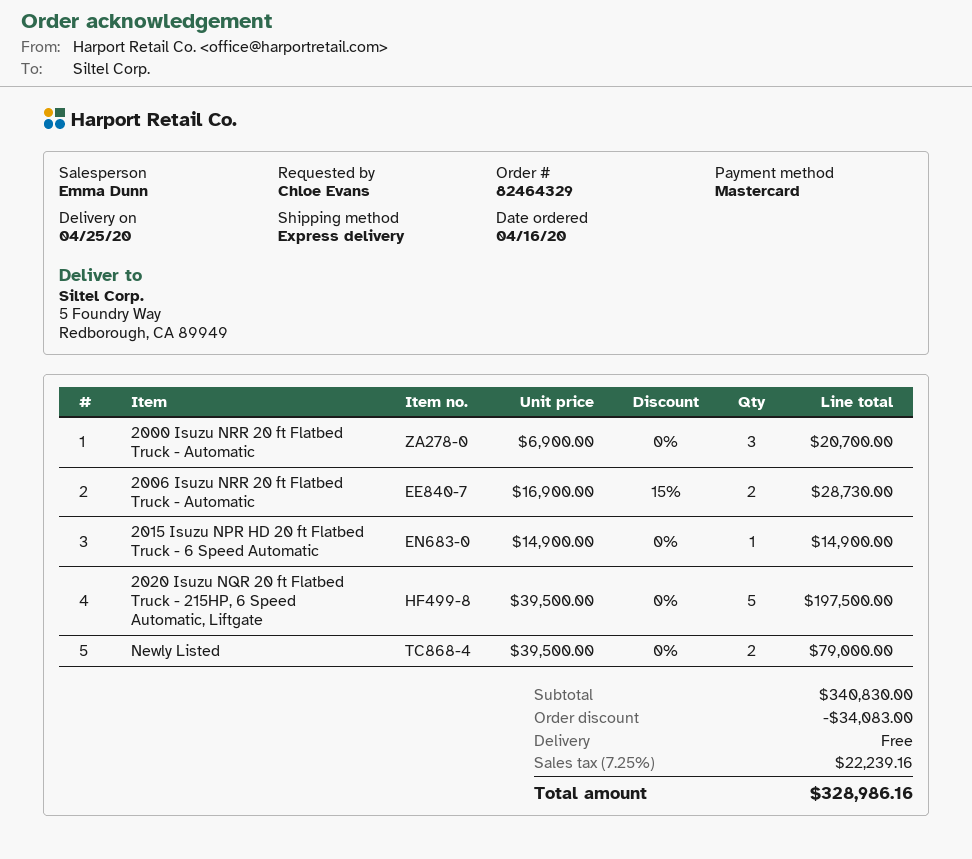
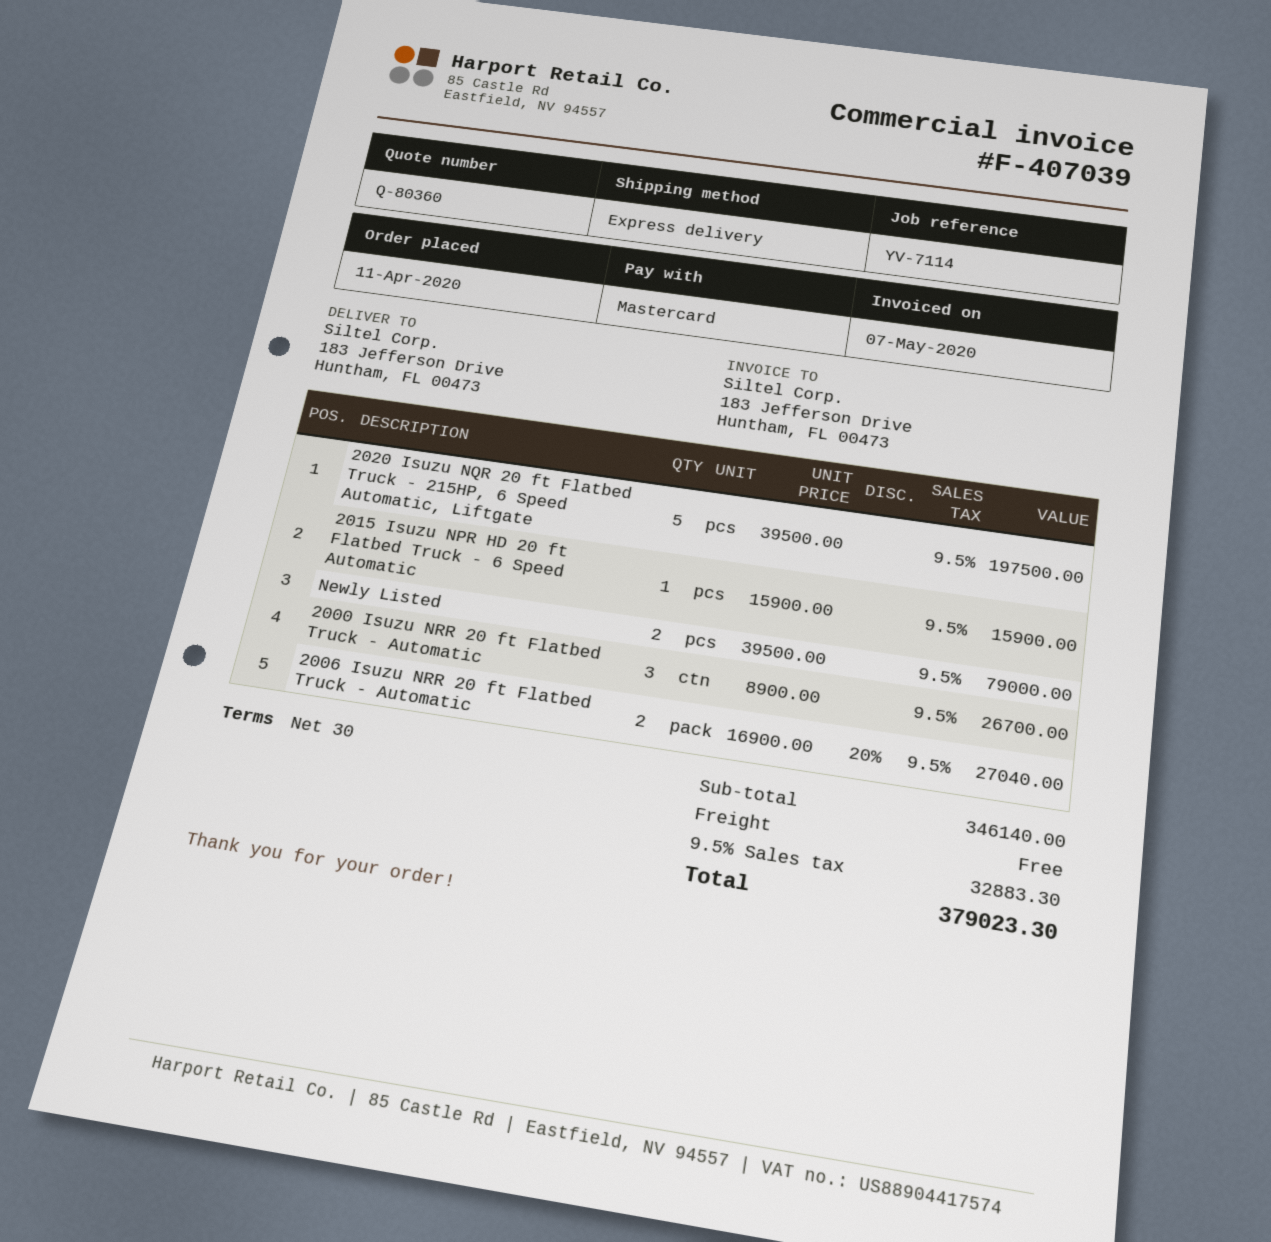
order date: 2020-04-16 -> 2020-04-11
ship to: 5 Foundry Way, Redborough, CA 89949 -> 183 Jefferson Drive, Huntham, FL 00473
2000 Isuzu NRR 20 ft Flatbed Truck - Automatic: 3 x 6900.00 = 20700.00 -> 3 x 8900.00 = 26700.00
2006 Isuzu NRR 20 ft Flatbed Truck - Automatic: 2 x 16900.00 - 15% = 28730.00 -> 2 x 16900.00 - 20% = 27040.00
2015 Isuzu NPR HD 20 ft Flatbed Truck - 6 Speed Automatic: 1 x 14900.00 = 14900.00 -> 1 x 15900.00 = 15900.00
subtotal: 340830.00 -> 346140.00
discount: 34083.00 -> none
tax: 7.25% = 22239.16 -> 9.5% = 32883.30
total: 328986.16 -> 379023.30

